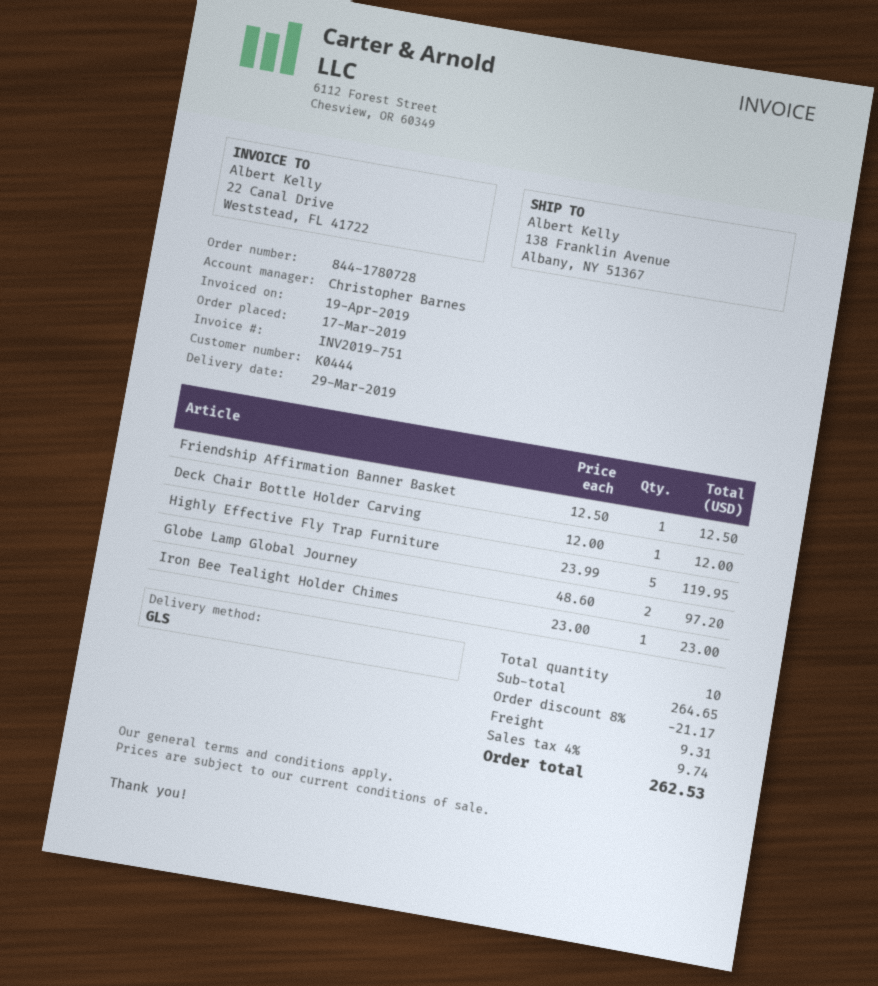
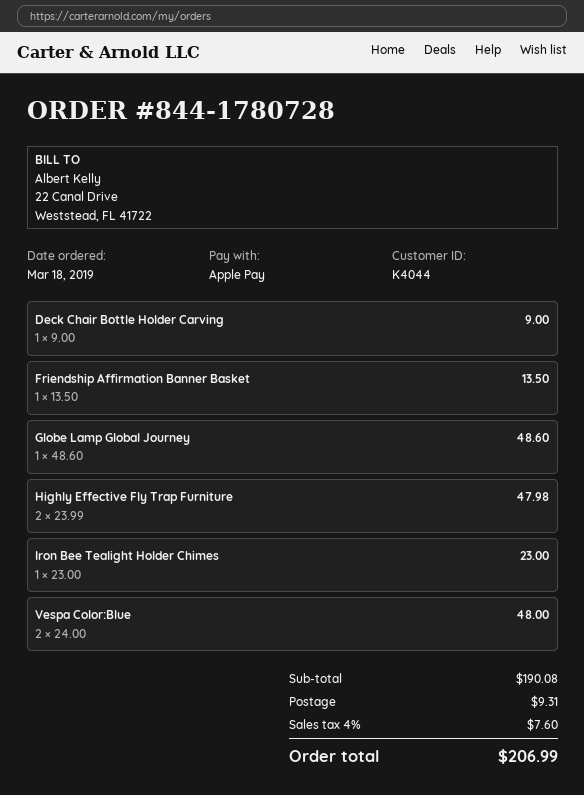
order date: 2019-03-17 -> 2019-03-18
customer number: K0444 -> K4044
Friendship Affirmation Banner Basket: 1 x 12.50 = 12.50 -> 1 x 13.50 = 13.50
Deck Chair Bottle Holder Carving: 1 x 12.00 = 12.00 -> 1 x 9.00 = 9.00
Highly Effective Fly Trap Furniture: 5 x 23.99 = 119.95 -> 2 x 23.99 = 47.98
Globe Lamp Global Journey: 2 x 48.60 = 97.20 -> 1 x 48.60 = 48.60
Vespa Color:Blue: none -> 2 x 24.00 = 48.00
subtotal: 264.65 -> 190.08
discount: 8% = 21.17 -> none
tax: 4% = 9.74 -> 4% = 7.60
total: 262.53 -> 206.99

